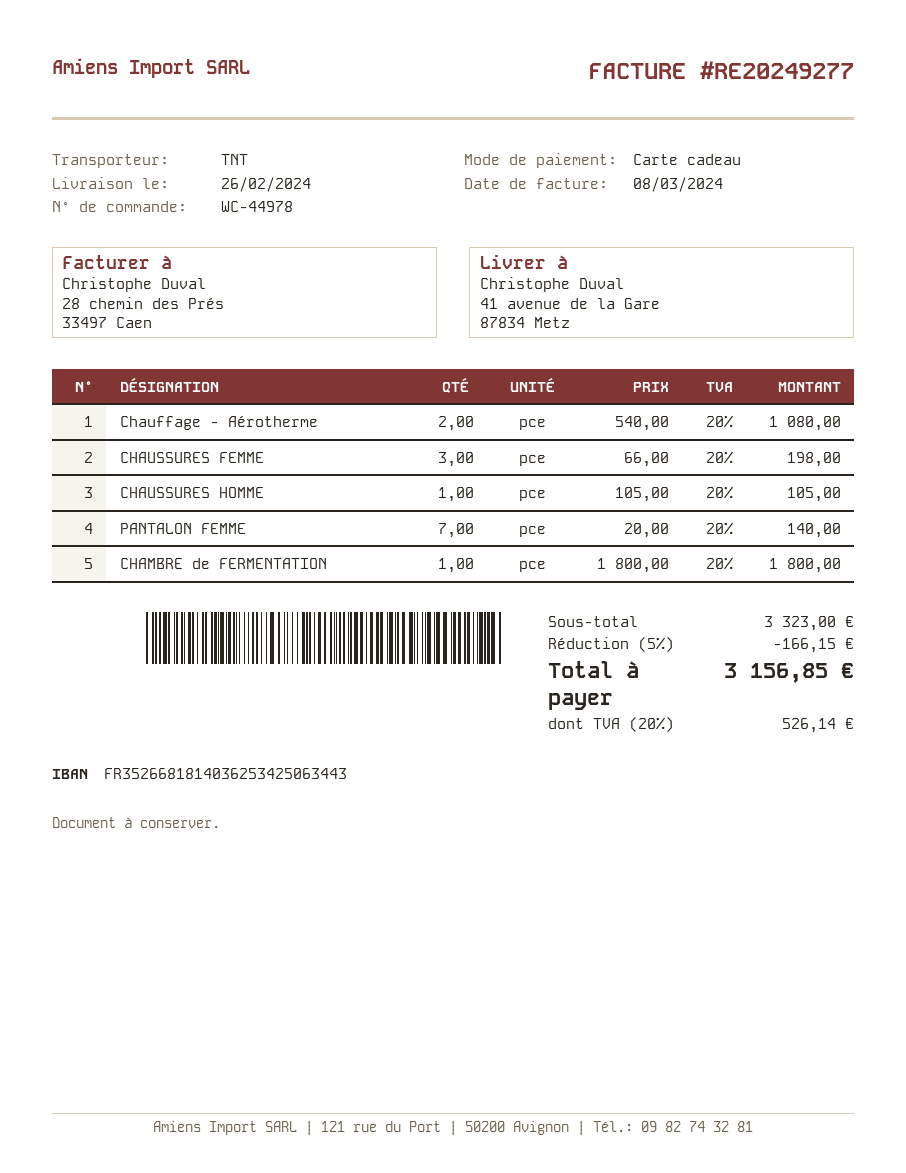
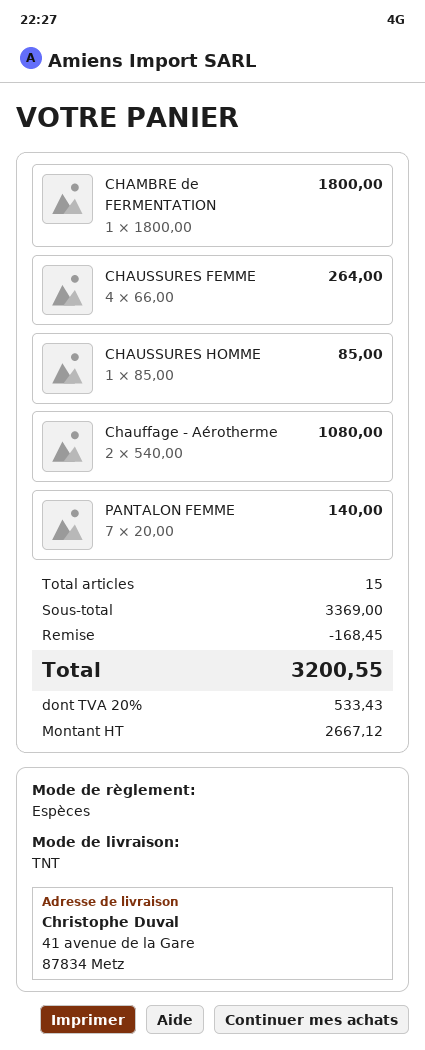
payment method: gift card -> cash
CHAUSSURES FEMME: 3 x 66.00 = 198.00 -> 4 x 66.00 = 264.00
CHAUSSURES HOMME: 1 x 105.00 = 105.00 -> 1 x 85.00 = 85.00
subtotal: 3323.00 -> 3369.00
discount: 166.15 -> 168.45
tax: 20% = 526.14 -> 20% = 533.43
total: 3156.85 -> 3200.55

